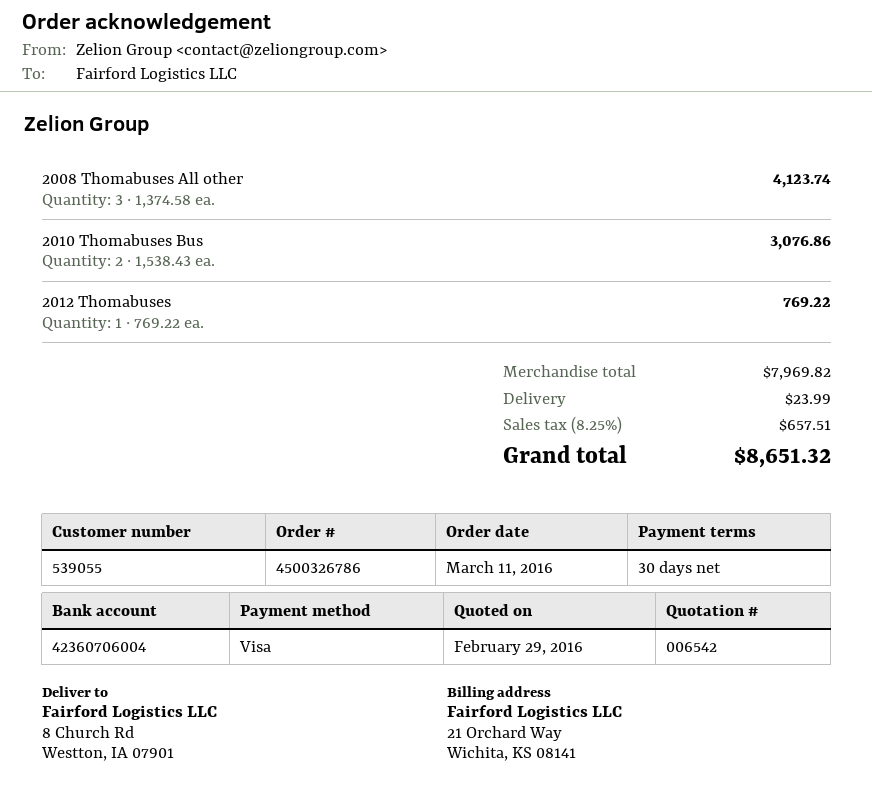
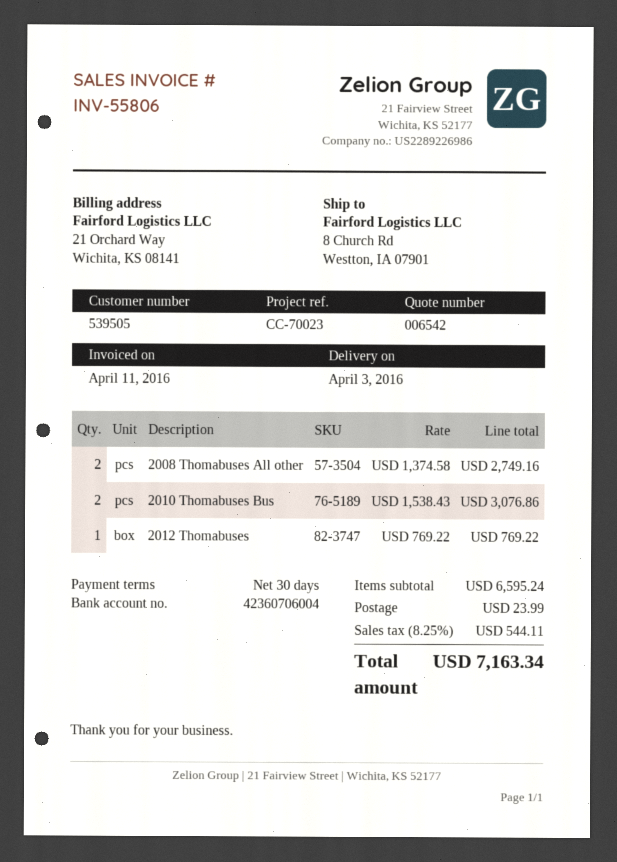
customer number: 539055 -> 539505
2008 Thomabuses All other: 3 x 1374.58 = 4123.74 -> 2 x 1374.58 = 2749.16
subtotal: 7969.82 -> 6595.24
tax: 8.25% = 657.51 -> 8.25% = 544.11
total: 8651.32 -> 7163.34

